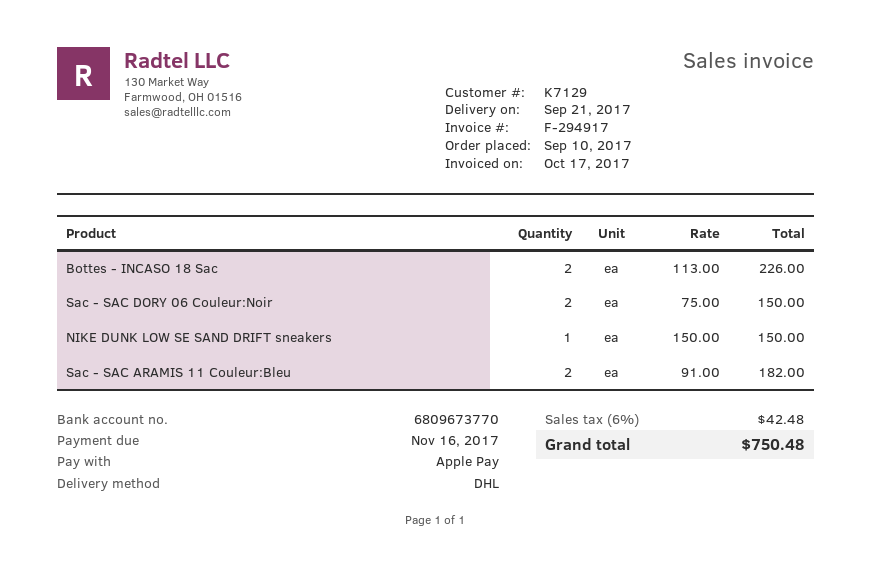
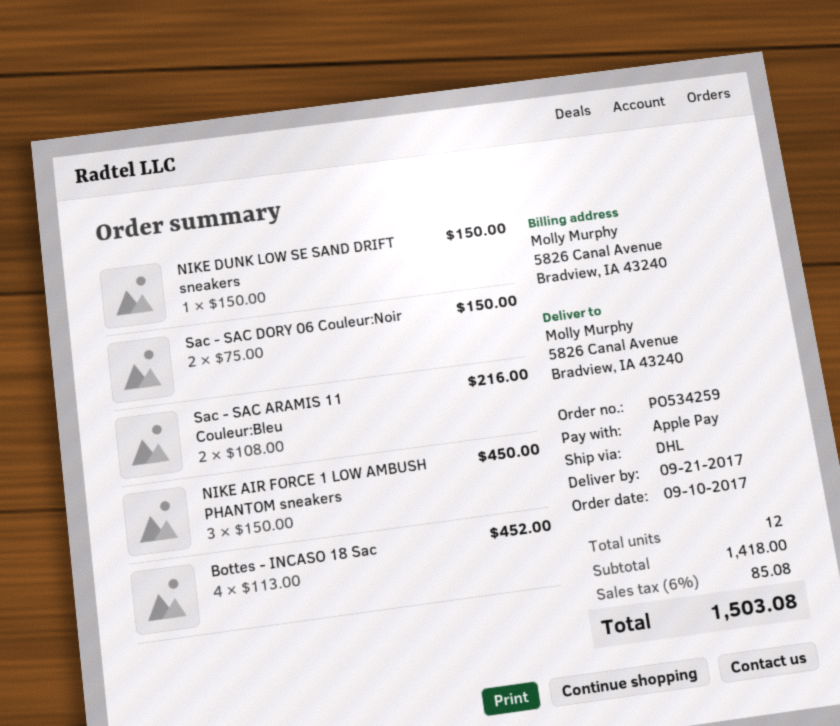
Bottes - INCASO 18 Sac: 2 x 113.00 = 226.00 -> 4 x 113.00 = 452.00
Sac - SAC ARAMIS 11 Couleur:Bleu: 2 x 91.00 = 182.00 -> 2 x 108.00 = 216.00
NIKE AIR FORCE 1 LOW AMBUSH PHANTOM sneakers: none -> 3 x 150.00 = 450.00
tax: 6% = 42.48 -> 6% = 85.08
total: 750.48 -> 1503.08

